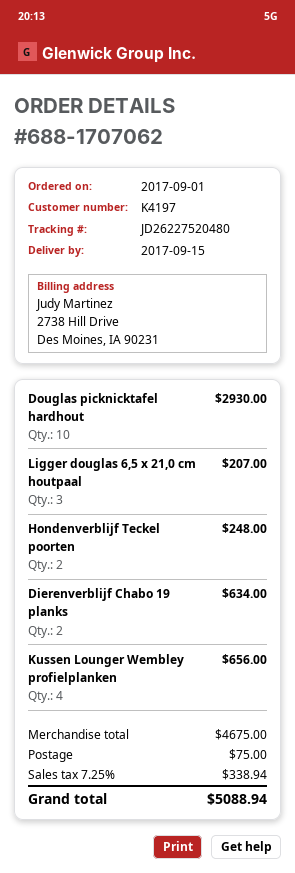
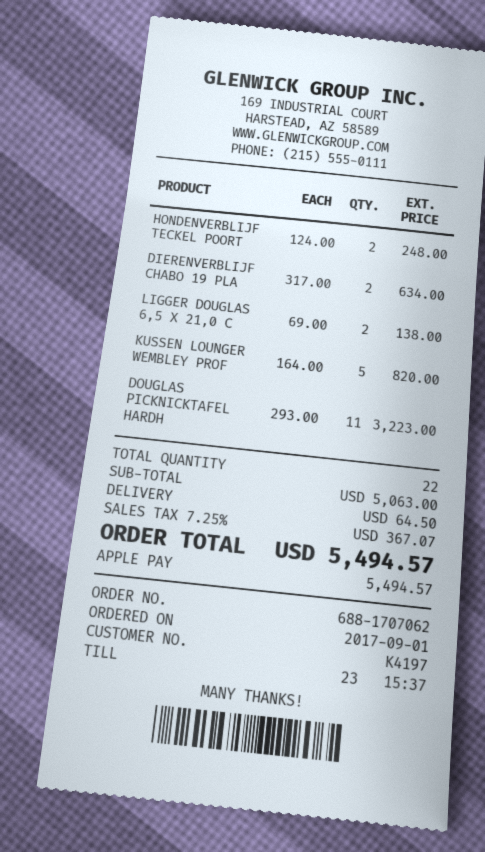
Douglas picknicktafel hardhout: 10 for 2930.00 -> 11 for 3223.00
Ligger douglas 6,5 x 21,0 cm houtpaal: 3 for 207.00 -> 2 for 138.00
Kussen Lounger Wembley profielplanken: 4 for 656.00 -> 5 for 820.00
subtotal: 4675.00 -> 5063.00
shipping: 75.00 -> 64.50
tax: 7.25% = 338.94 -> 7.25% = 367.07
total: 5088.94 -> 5494.57

